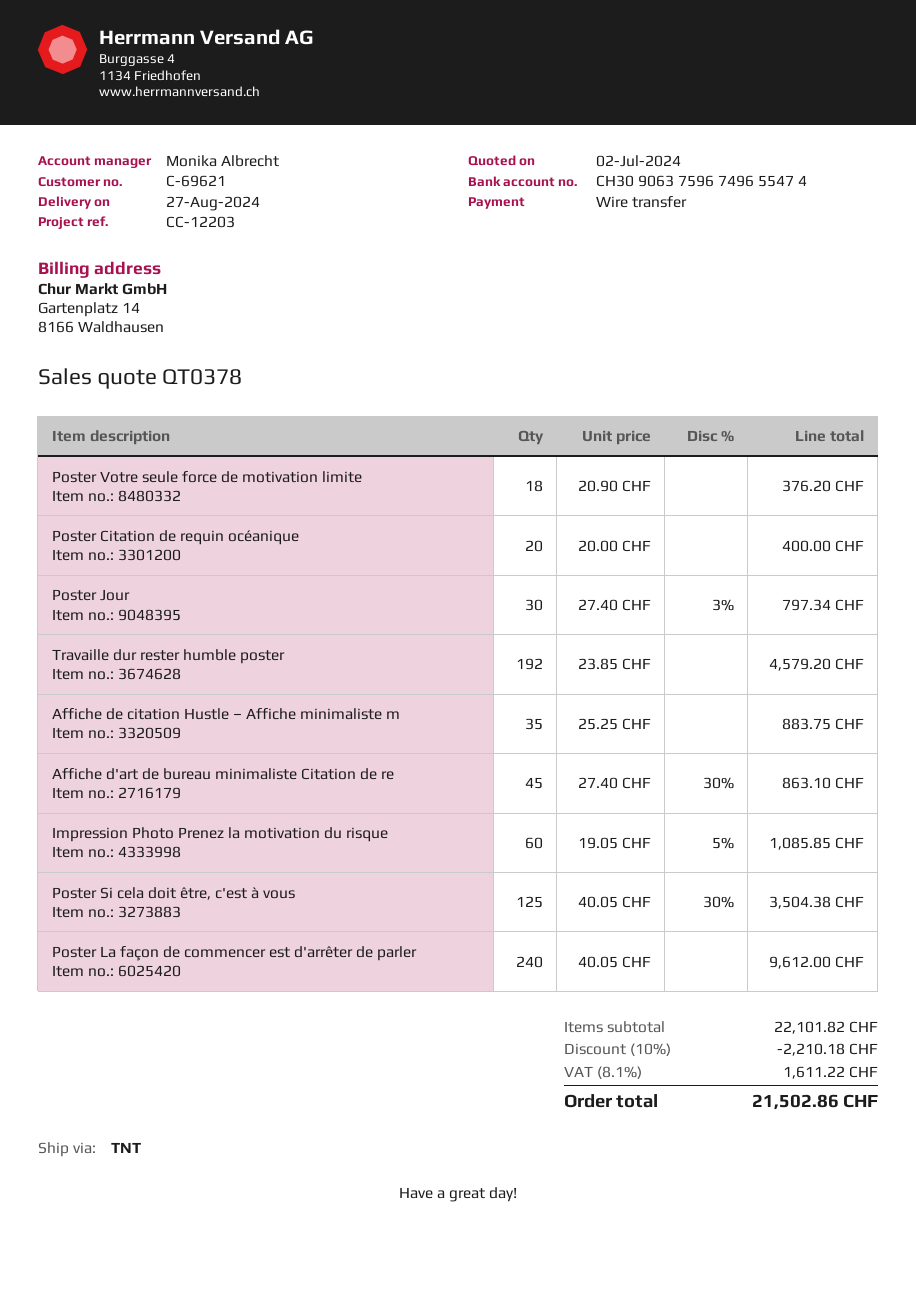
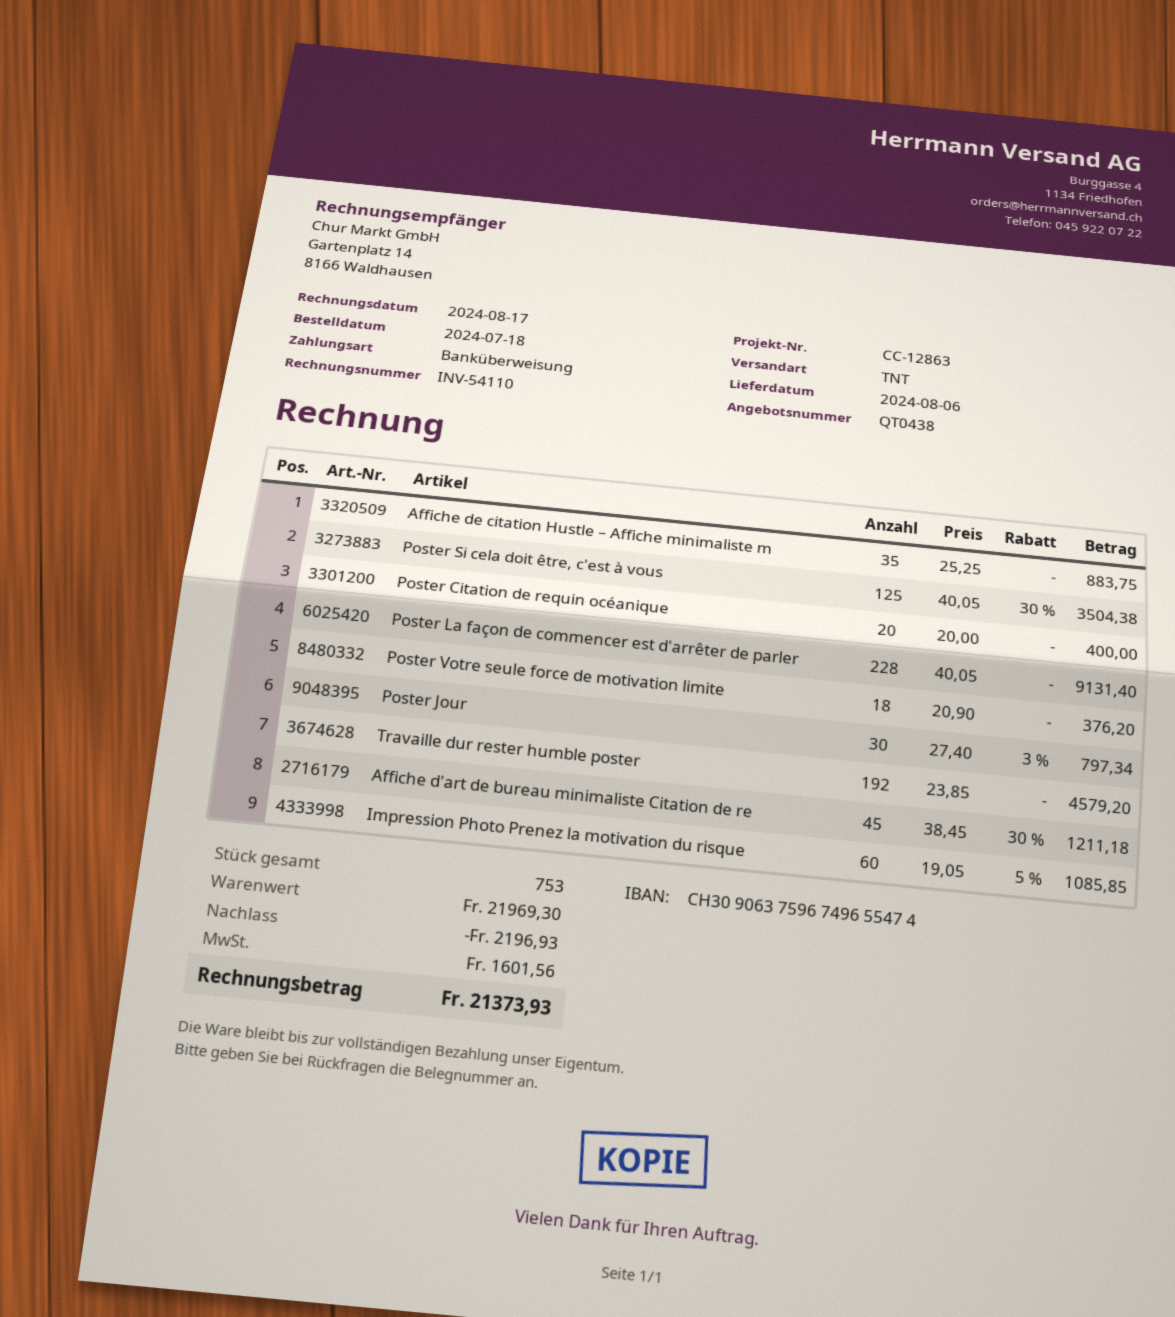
quote number: QT0378 -> QT0438
delivery date: 2024-08-27 -> 2024-08-06
reference: CC-12203 -> CC-12863
Affiche d'art de bureau minimaliste Citation de re: 45 x 27.40 - 30% = 863.10 -> 45 x 38.45 - 30% = 1211.18
Poster La façon de commencer est d'arrêter de parler: 240 x 40.05 = 9612.00 -> 228 x 40.05 = 9131.40
subtotal: 22101.82 -> 21969.30
discount: 2210.18 -> 2196.93
tax: 1611.22 -> 1601.56
total: 21502.86 -> 21373.93

